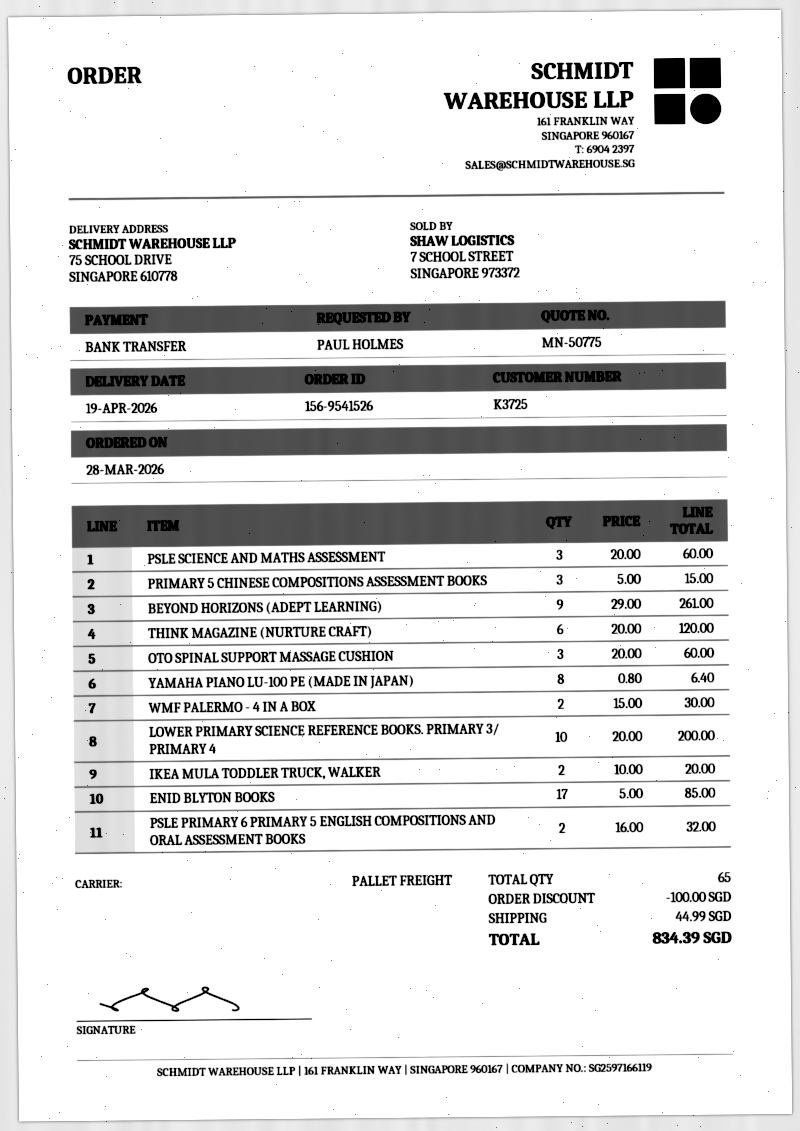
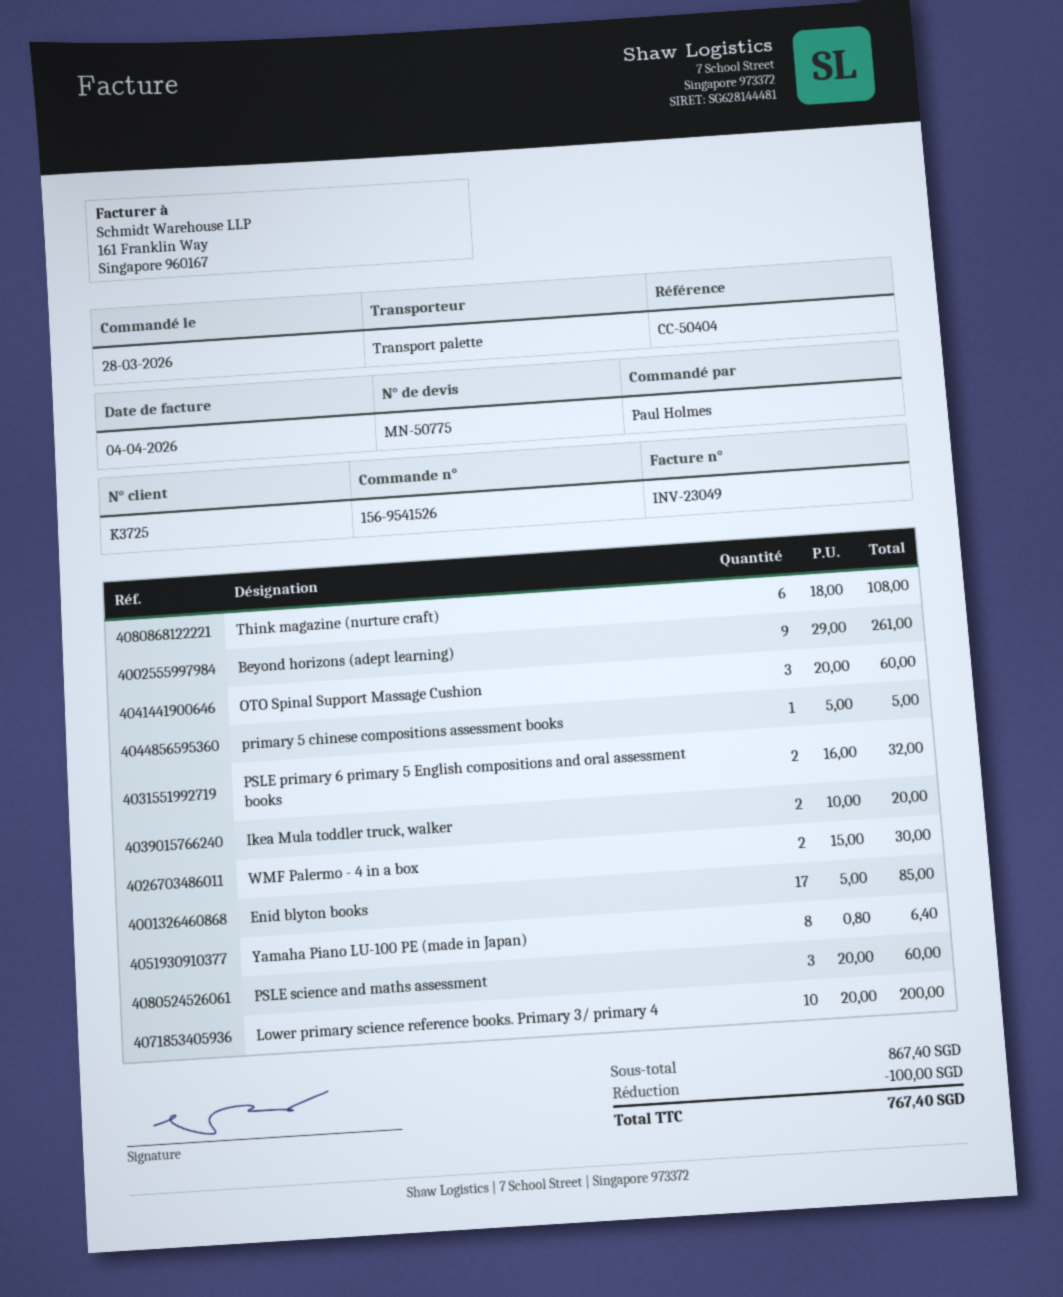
PRIMARY 5 CHINESE COMPOSITIONS ASSESSMENT BOOKS: 3 x 5.00 = 15.00 -> 1 x 5.00 = 5.00
THINK MAGAZINE (NURTURE CRAFT): 6 x 20.00 = 120.00 -> 6 x 18.00 = 108.00
shipping: 44.99 -> none
total: 834.39 -> 767.40

